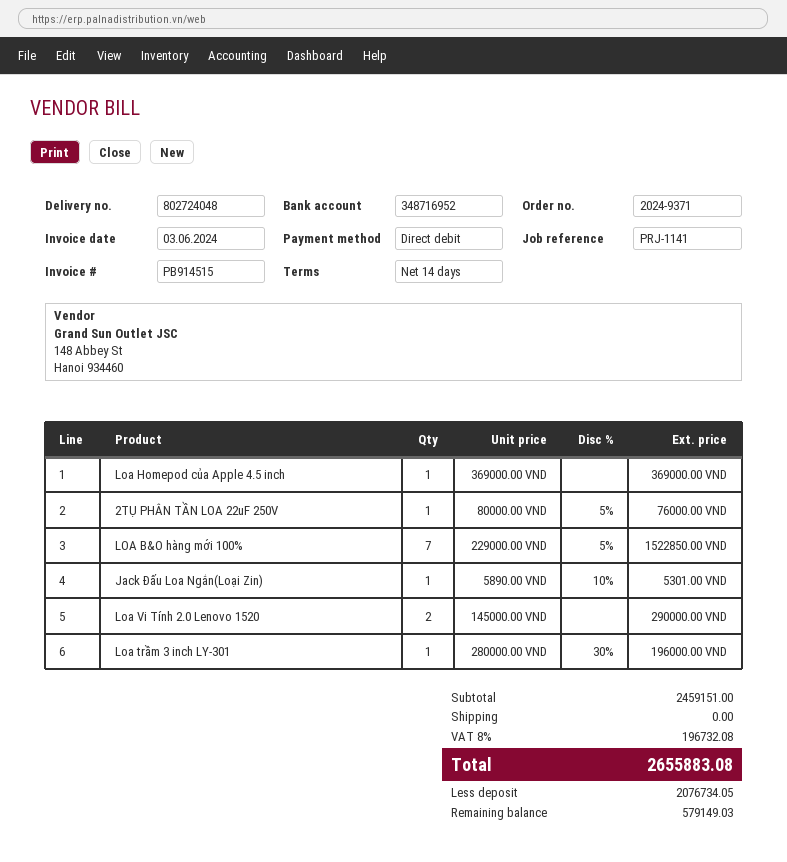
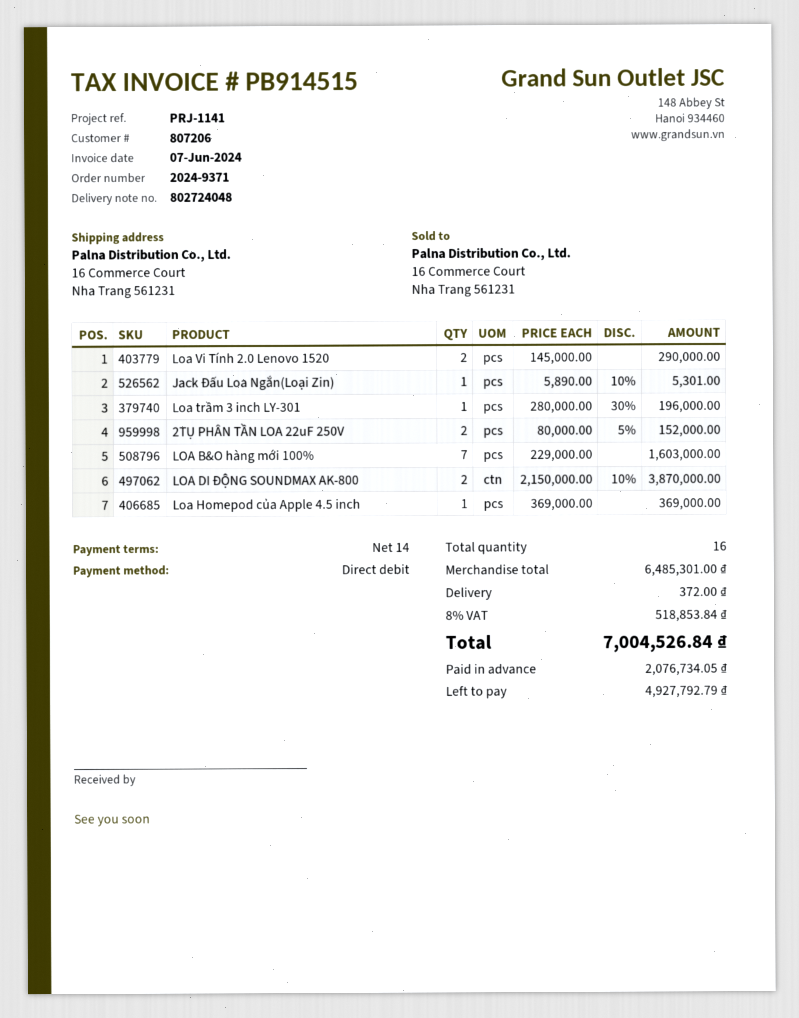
invoice date: 2024-06-03 -> 2024-06-07
2TỤ PHÂN TẦN LOA 22uF 250V: 1 x 80000.00 - 5% = 76000.00 -> 2 x 80000.00 - 5% = 152000.00
LOA B&O hàng mới 100%: 7 x 229000.00 - 5% = 1522850.00 -> 7 x 229000.00 = 1603000.00
LOA DI ĐỘNG SOUNDMAX AK-800: none -> 2 x 2150000.00 - 10% = 3870000.00
subtotal: 2459151.00 -> 6485301.00
shipping: 0.00 -> 372.00
tax: 8% = 196732.08 -> 8% = 518853.84
total: 2655883.08 -> 7004526.84
balance: 579149.03 -> 4927792.79

